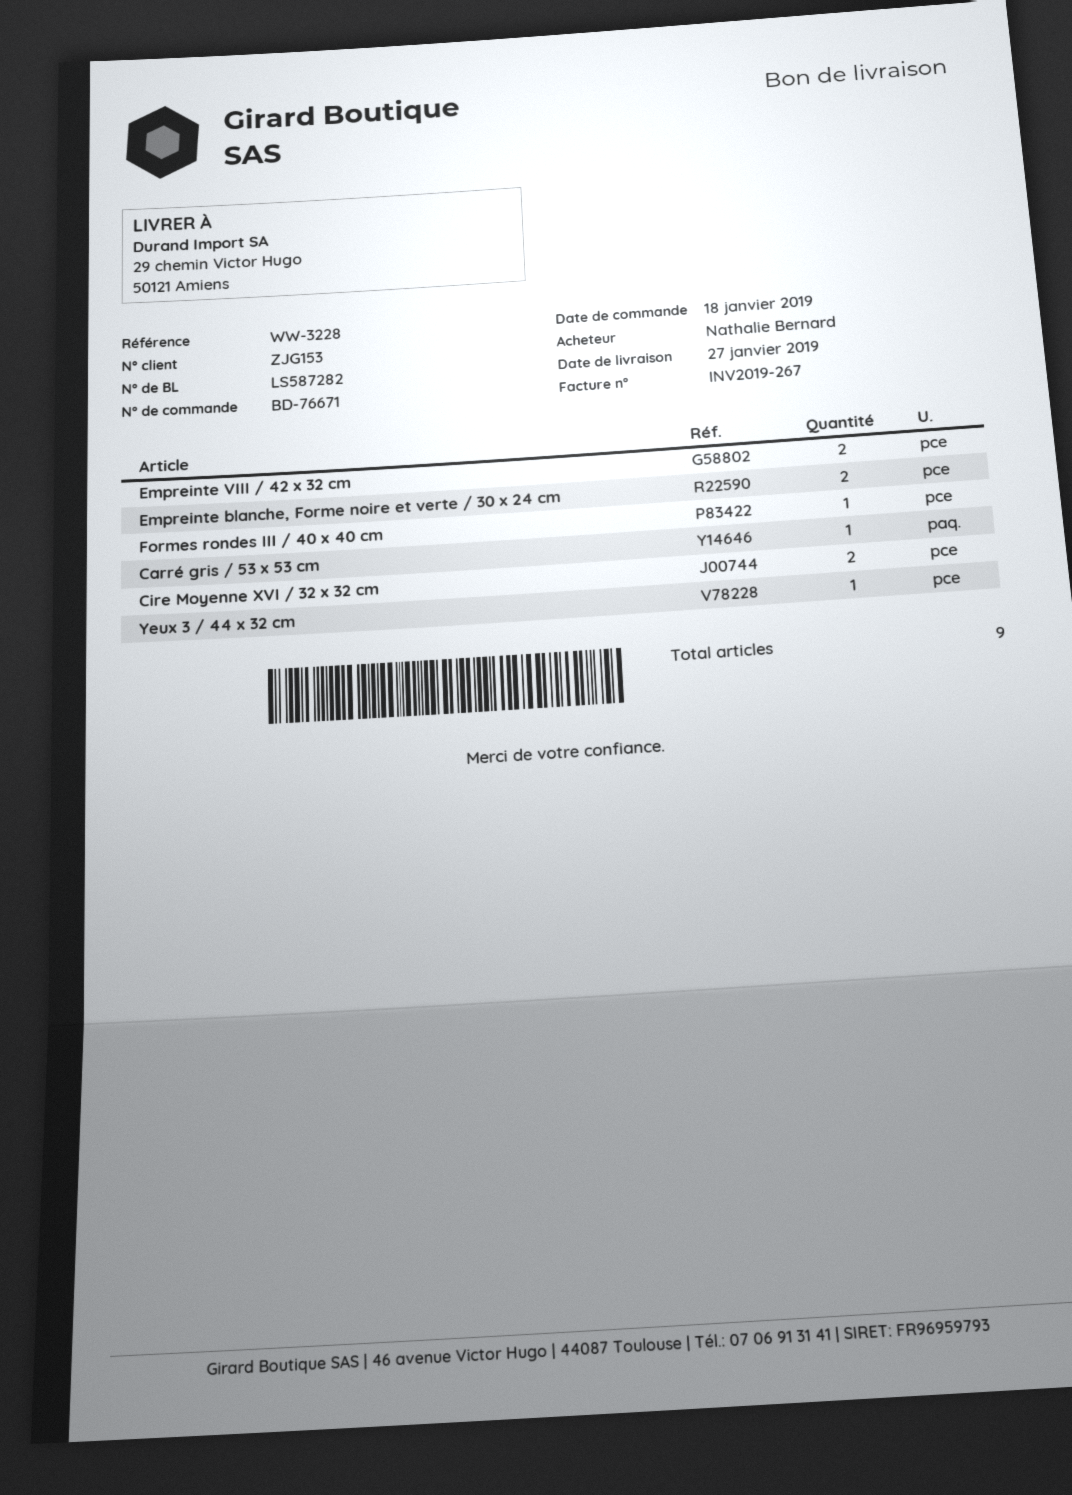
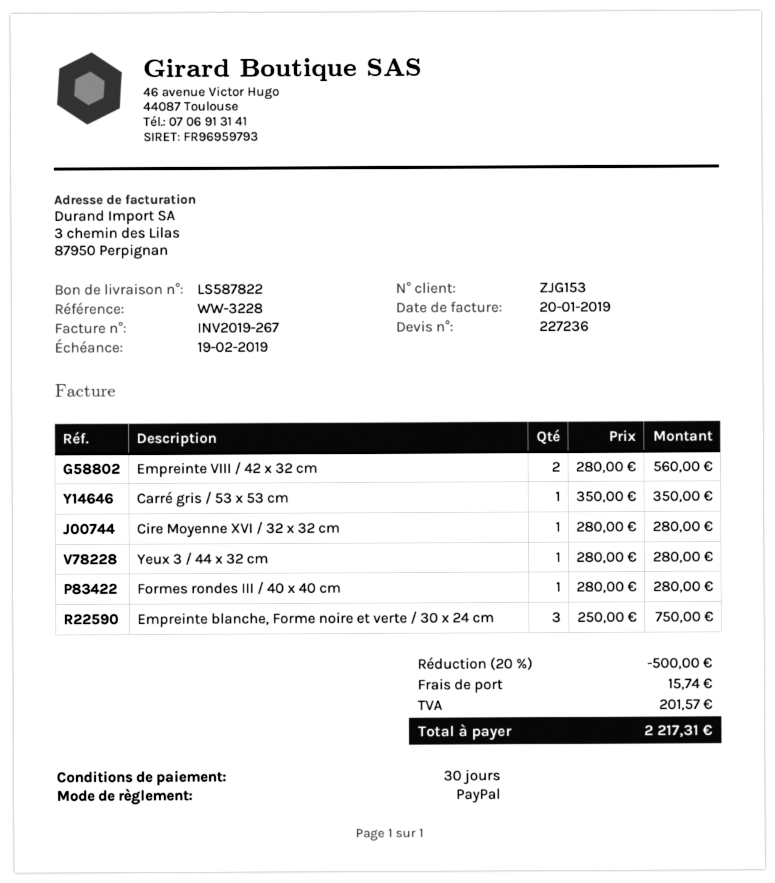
delivery note number: LS587282 -> LS587822
Empreinte blanche, Forme noire et verte / 30 x 24 cm: 2 -> 3
Cire Moyenne XVI / 32 x 32 cm: 2 -> 1

